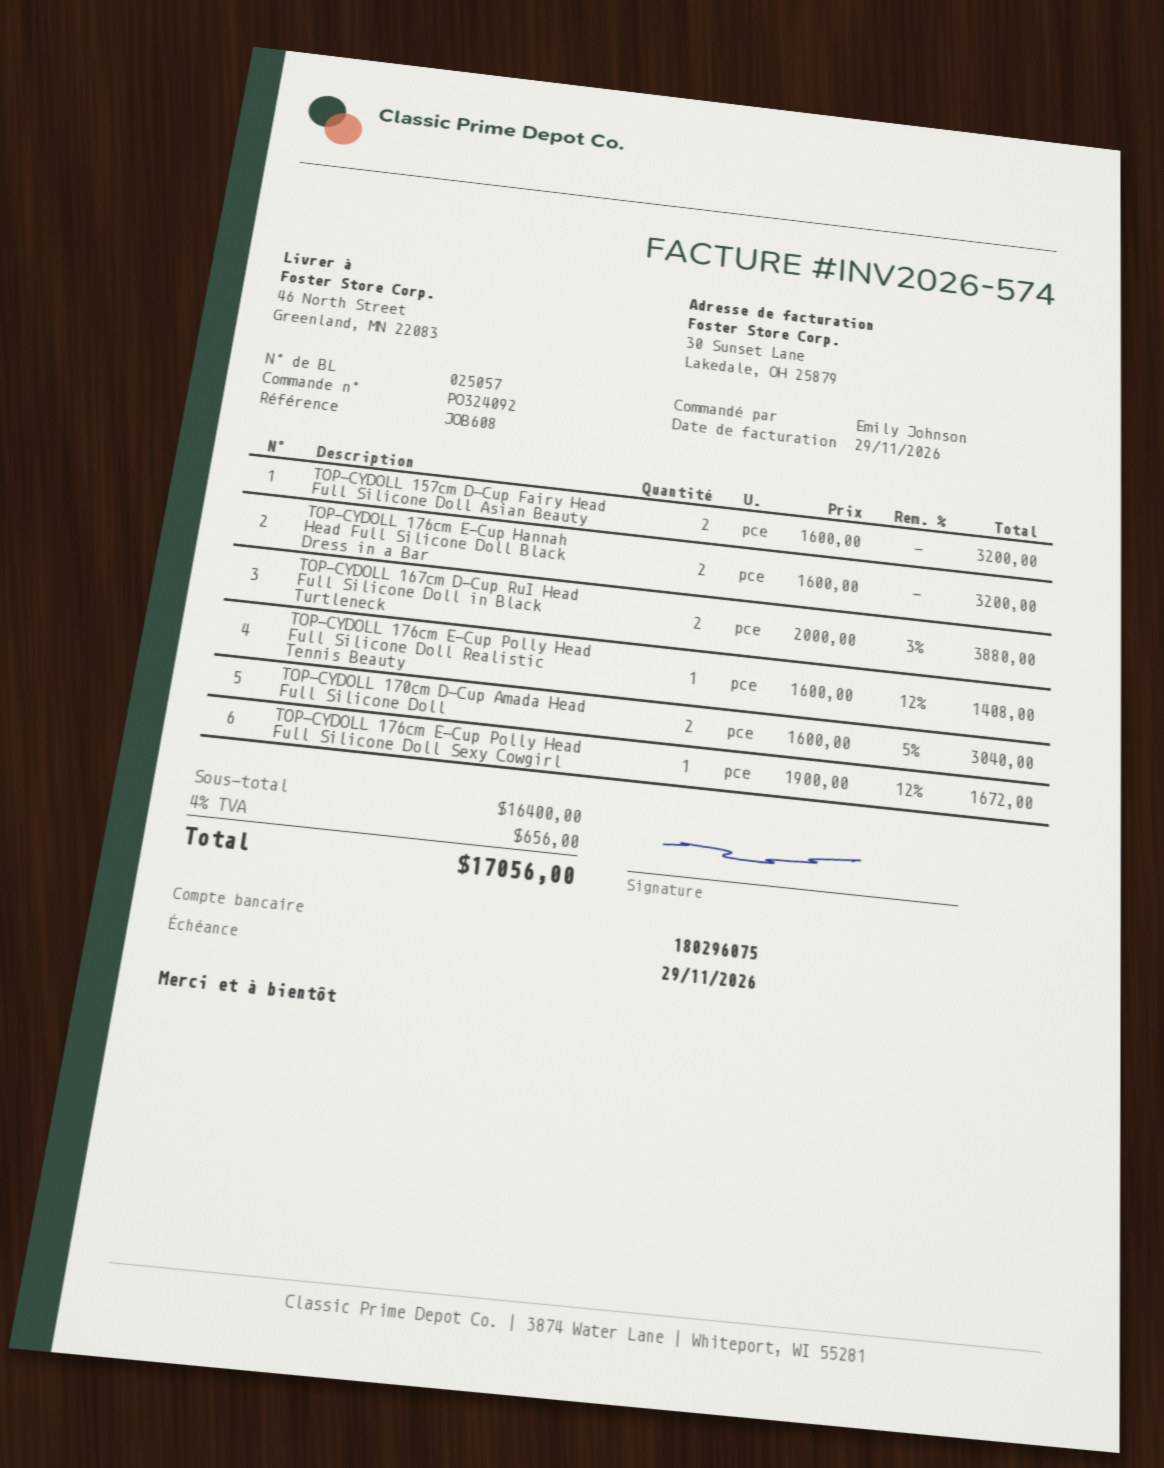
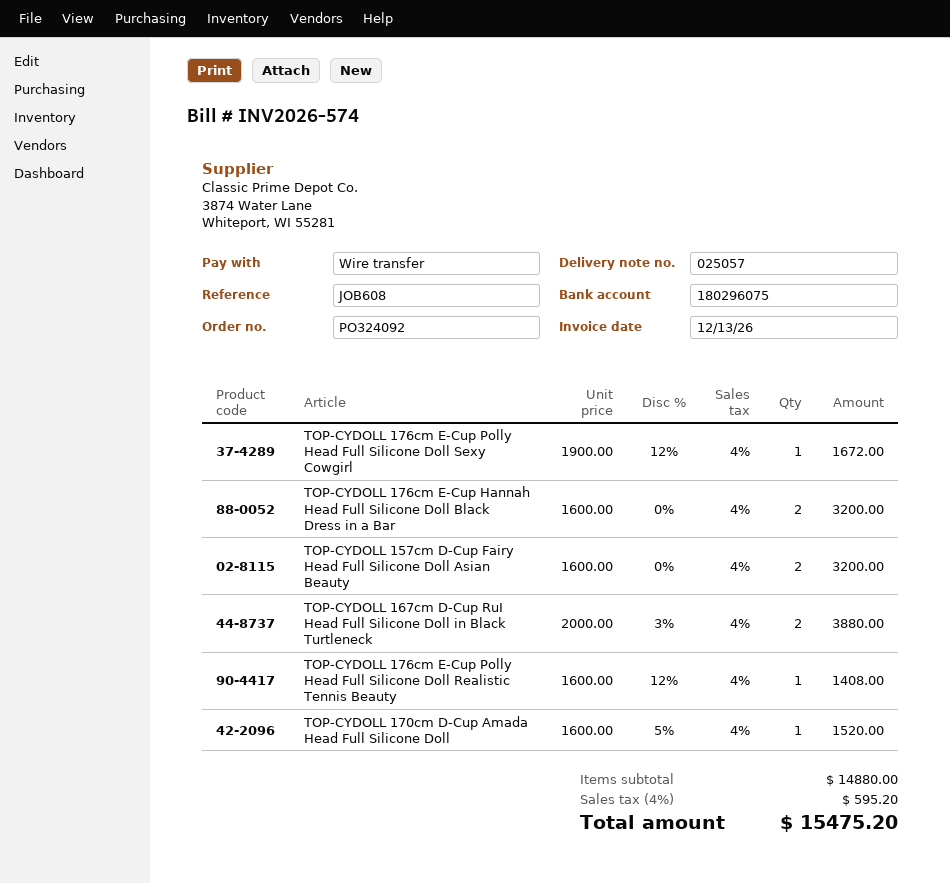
invoice date: 2026-11-29 -> 2026-12-13
TOP-CYDOLL 170cm D-Cup Amada Head Full Silicone Doll: 2 x 1600.00 - 5% = 3040.00 -> 1 x 1600.00 - 5% = 1520.00
subtotal: 16400.00 -> 14880.00
tax: 4% = 656.00 -> 4% = 595.20
total: 17056.00 -> 15475.20

